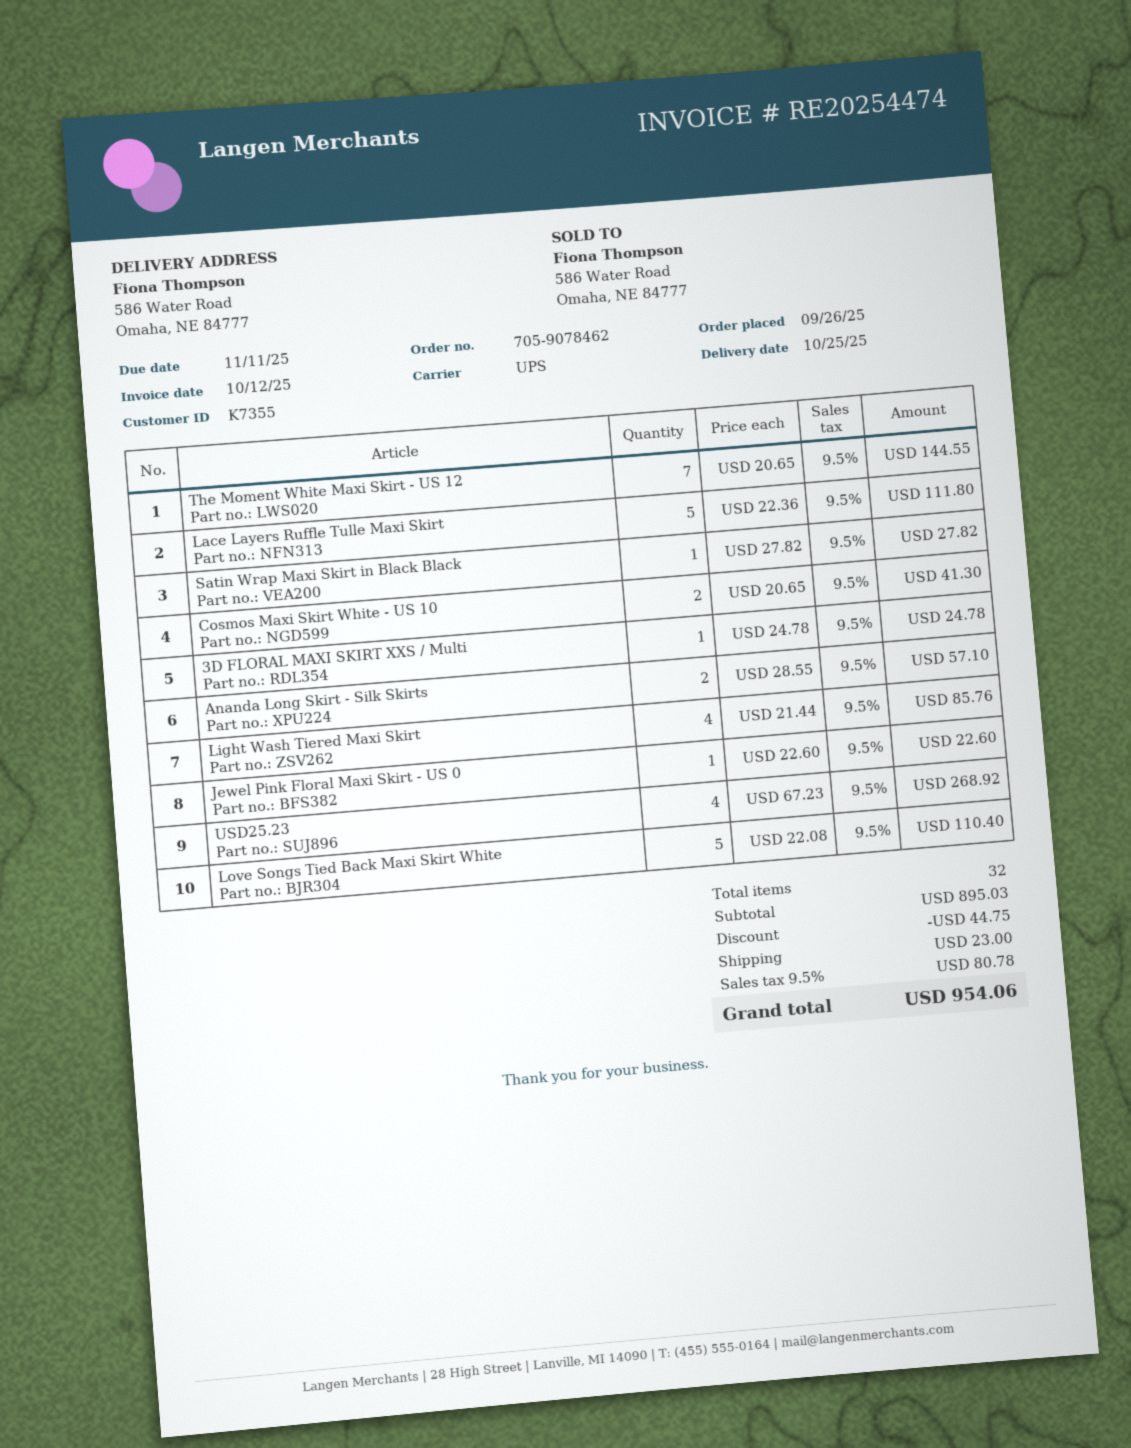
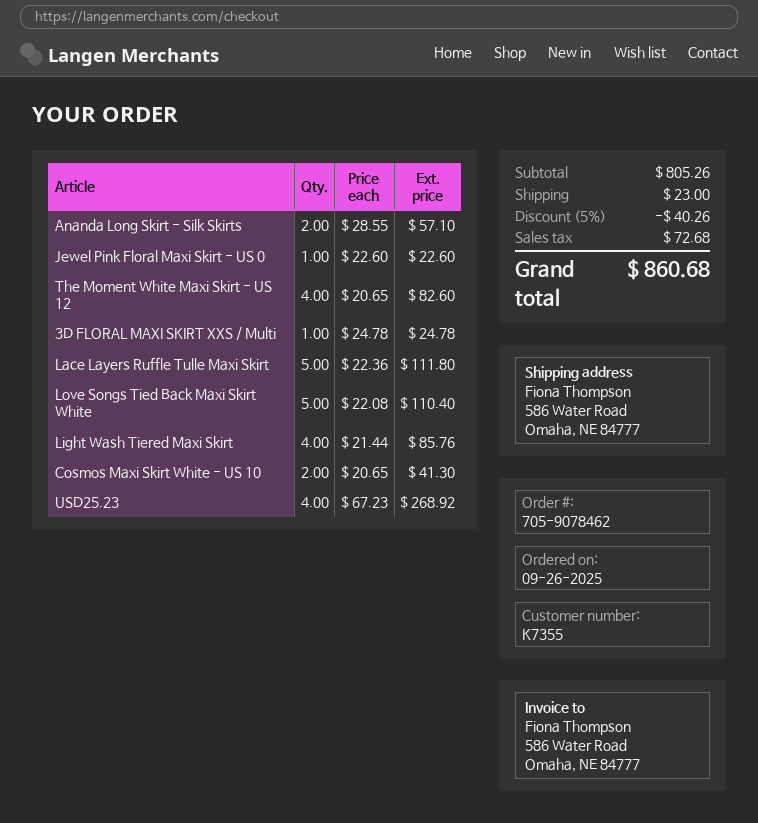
The Moment White Maxi Skirt - US 12: 7 x 20.65 = 144.55 -> 4 x 20.65 = 82.60
Satin Wrap Maxi Skirt in Black Black: 1 x 27.82 = 27.82 -> none
subtotal: 895.03 -> 805.26
discount: 44.75 -> 40.26
tax: 80.78 -> 72.68
total: 954.06 -> 860.68

